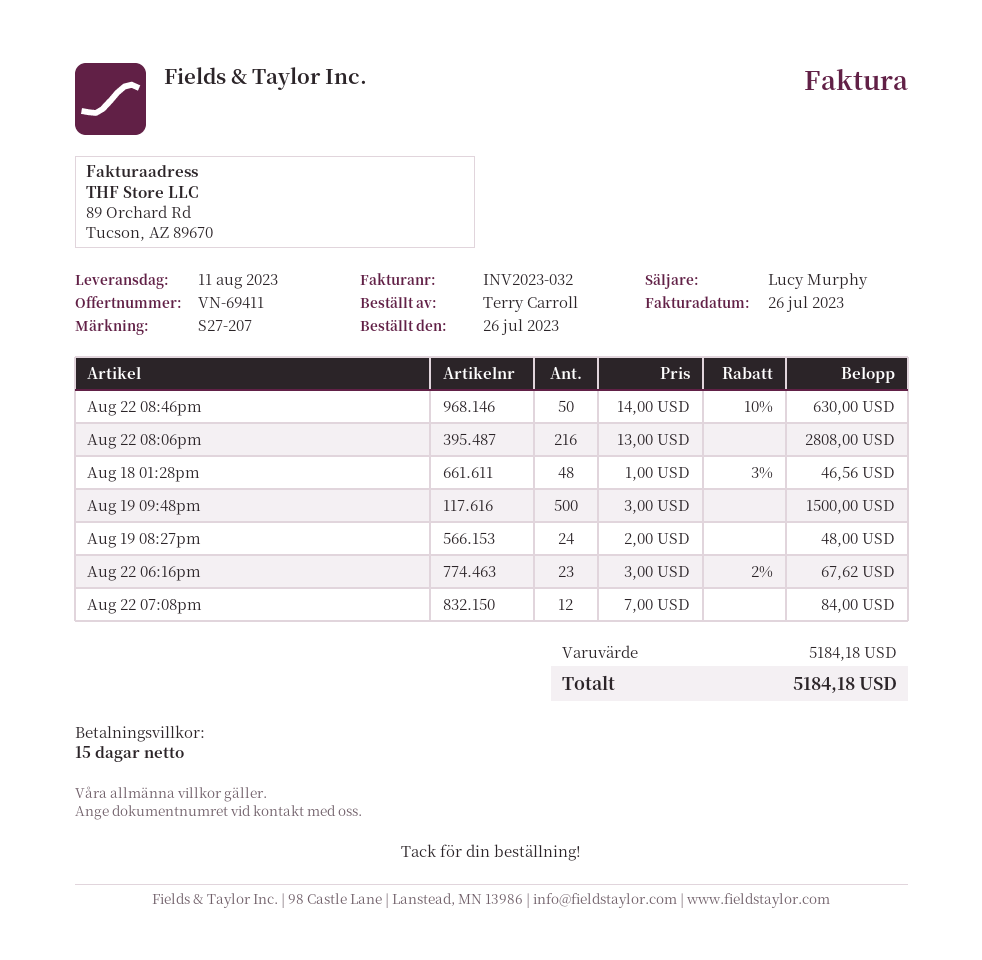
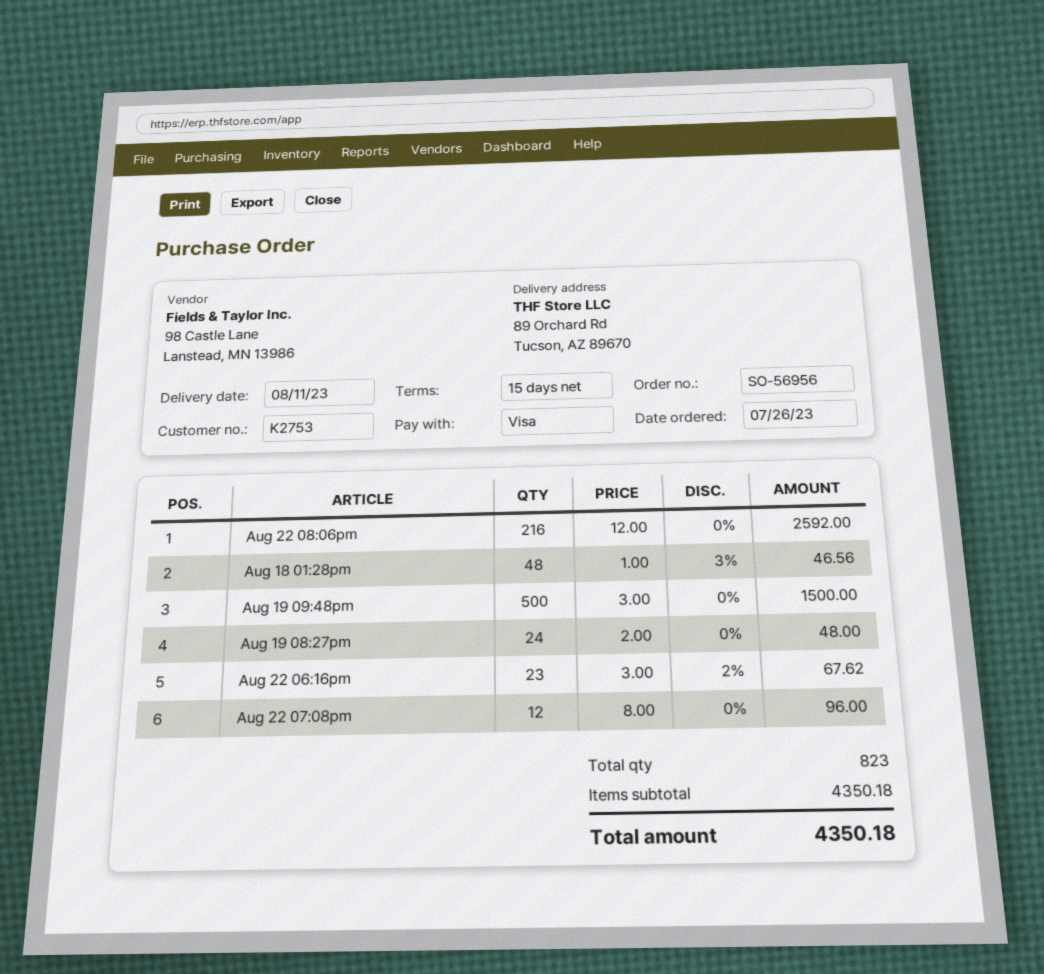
Aug 22 08:46pm: 50 x 14.00 - 10% = 630.00 -> none
Aug 22 08:06pm: 216 x 13.00 = 2808.00 -> 216 x 12.00 = 2592.00
Aug 22 07:08pm: 12 x 7.00 = 84.00 -> 12 x 8.00 = 96.00
subtotal: 5184.18 -> 4350.18
total: 5184.18 -> 4350.18

